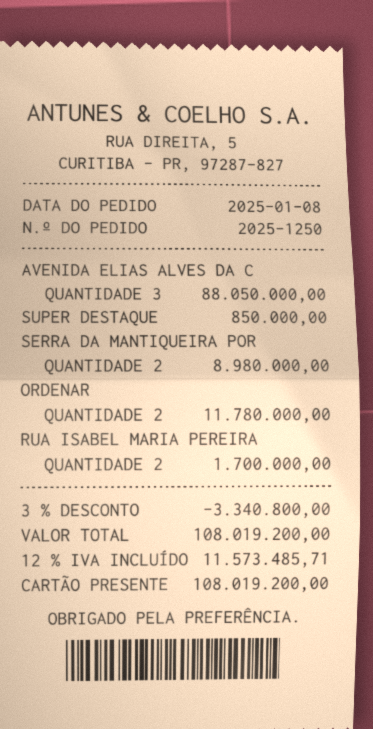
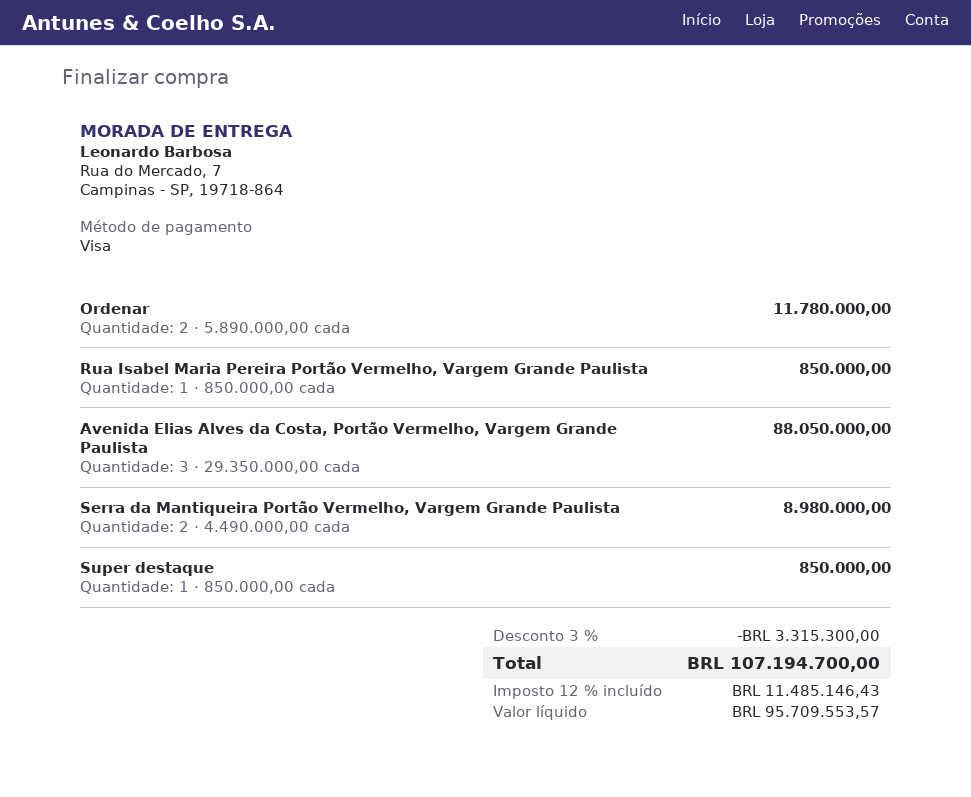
payment method: gift card -> Visa
RUA ISABEL MARIA PEREIRA: 2 for 1700000.00 -> 1 for 850000.00
discount: 3% = 3340800.00 -> 3% = 3315300.00
tax: 12% = 11573485.71 -> 12% = 11485146.43
total: 108019200.00 -> 107194700.00

